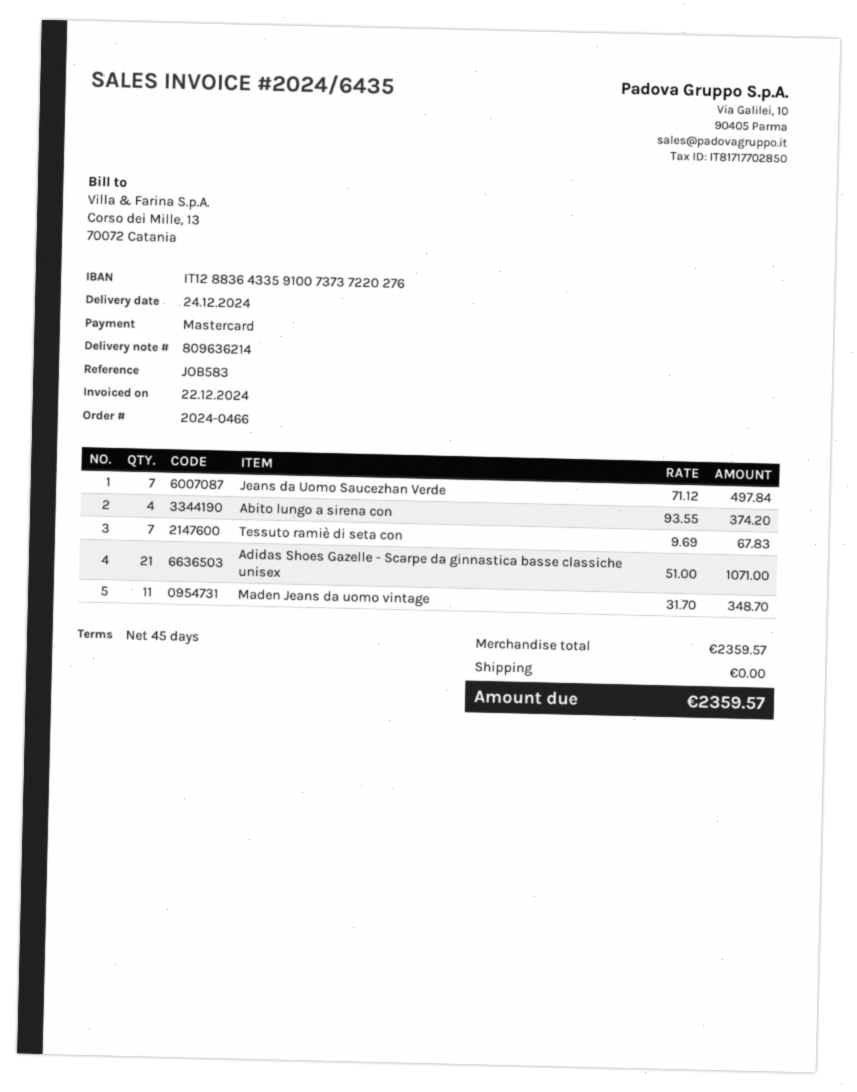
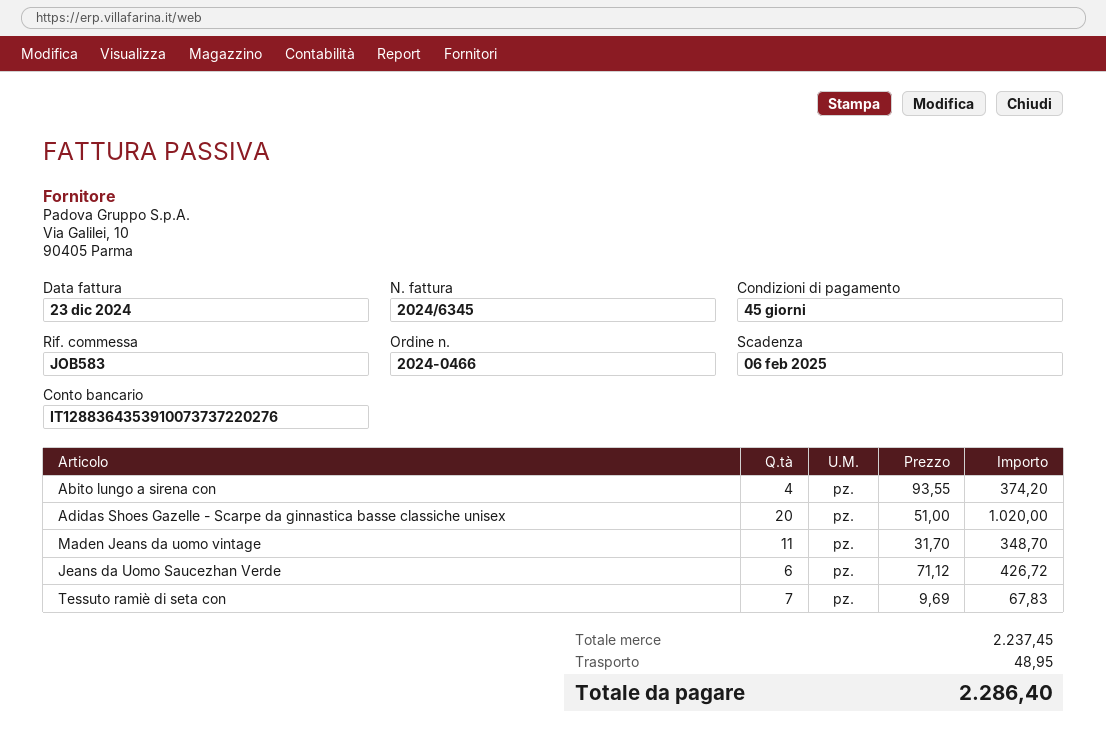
invoice number: 2024/6435 -> 2024/6345
invoice date: 2024-12-22 -> 2024-12-23
bank account: IT1288364335910073737220276 -> IT1288364353910073737220276
Jeans da Uomo Saucezhan Verde: 7 x 71.12 = 497.84 -> 6 x 71.12 = 426.72
Adidas Shoes Gazelle - Scarpe da ginnastica basse classiche unisex: 21 x 51.00 = 1071.00 -> 20 x 51.00 = 1020.00
subtotal: 2359.57 -> 2237.45
shipping: 0.00 -> 48.95
total: 2359.57 -> 2286.40

